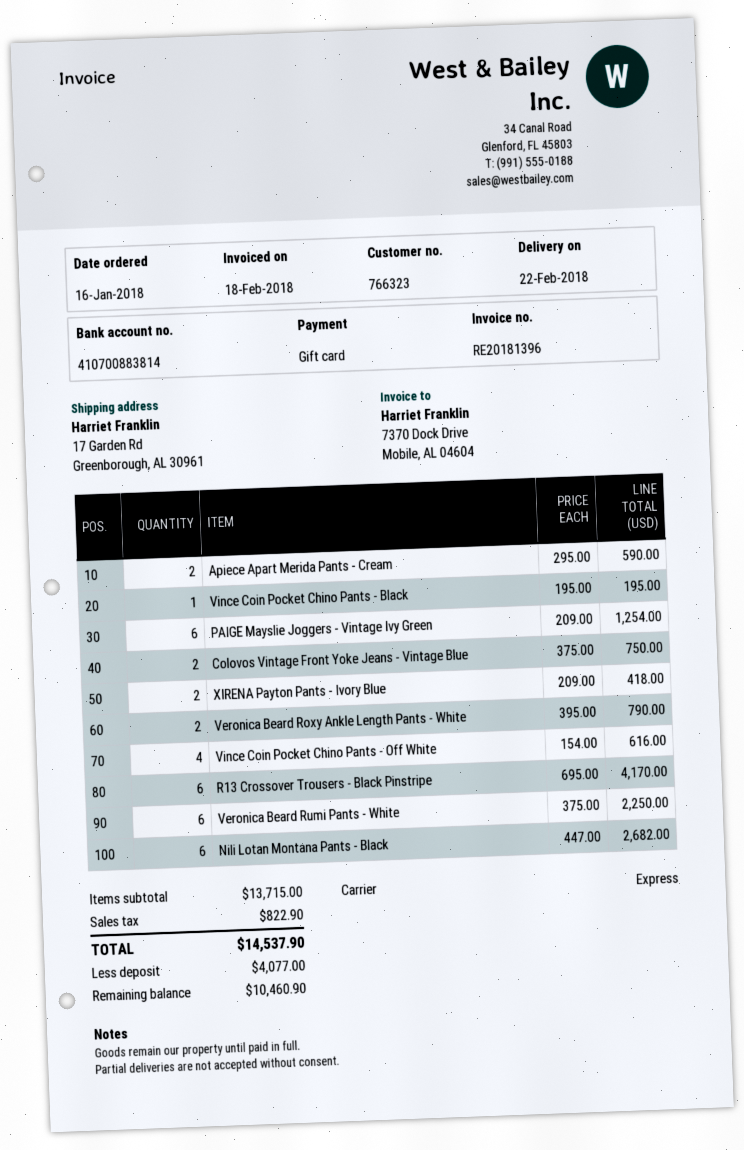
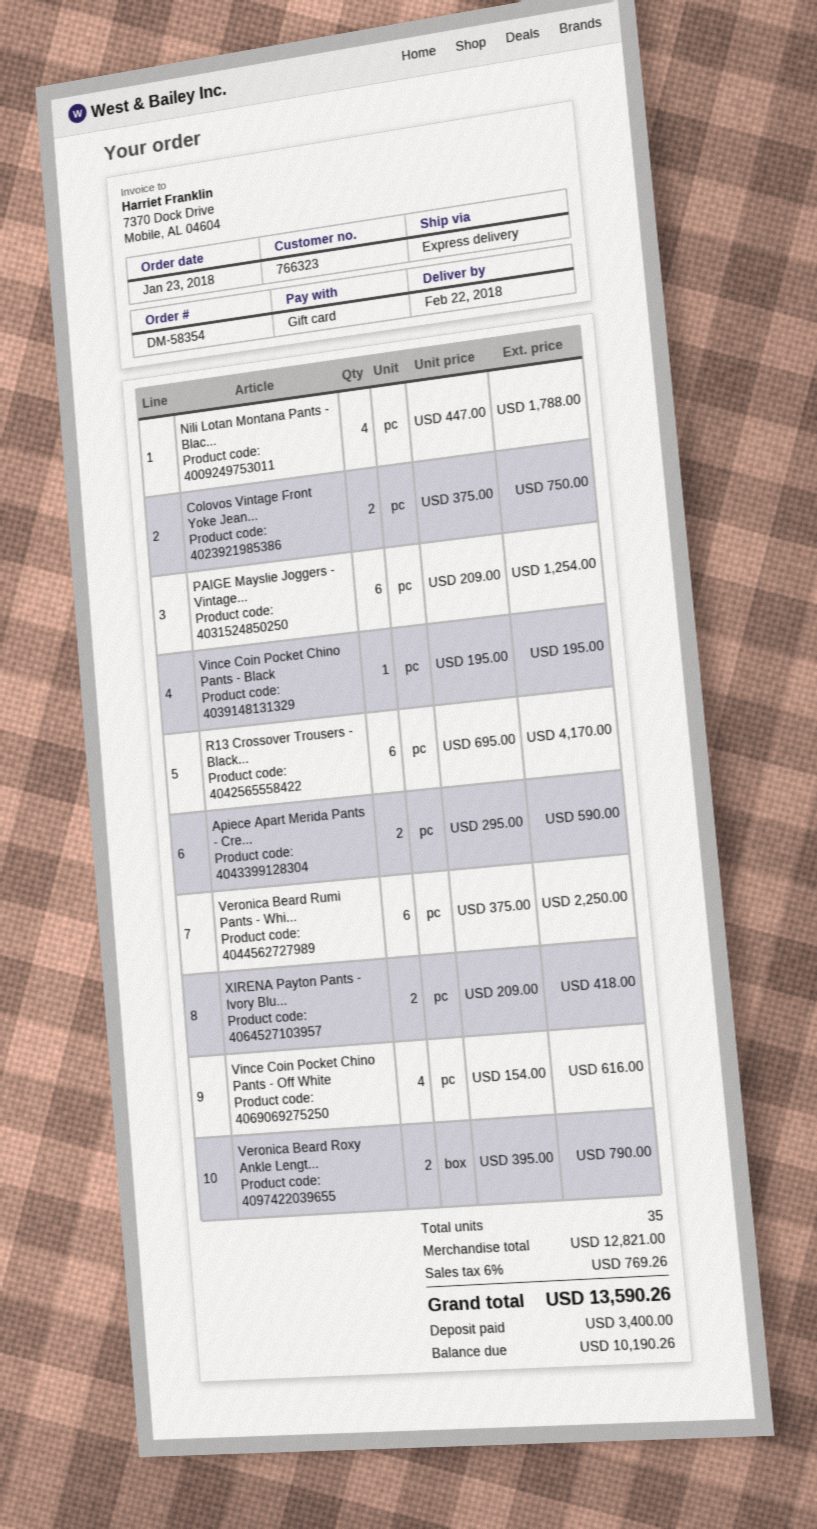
order date: 2018-01-16 -> 2018-01-23
Nili Lotan Montana Pants - Black: 6 x 447.00 = 2682.00 -> 4 x 447.00 = 1788.00
subtotal: 13715.00 -> 12821.00
tax: 822.90 -> 769.26
total: 14537.90 -> 13590.26
deposit: 4077.00 -> 3400.00
balance: 10460.90 -> 10190.26

